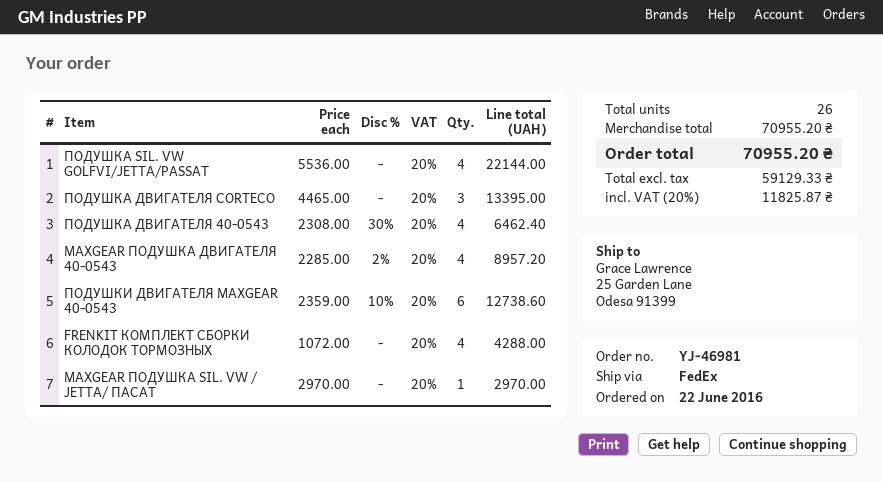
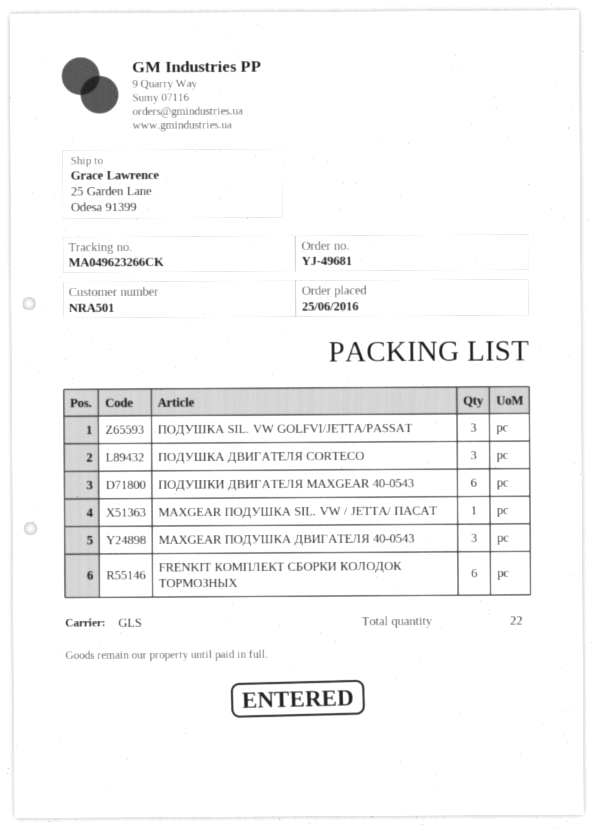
order number: YJ-46981 -> YJ-49681
order date: 2016-06-22 -> 2016-06-25
shipping method: FedEx -> GLS
ПОДУШКА SIL. VW GOLFVI/JETTA/PASSAT: 4 -> 3
ПОДУШКА ДВИГАТЕЛЯ 40-0543: 4 -> none
MAXGEAR ПОДУШКА ДВИГАТЕЛЯ 40-0543: 4 -> 3
FRENKIT КОМПЛЕКТ СБОРКИ КОЛОДОК ТОРМОЗНЫХ: 4 -> 6
total quantity: 26 -> 22

